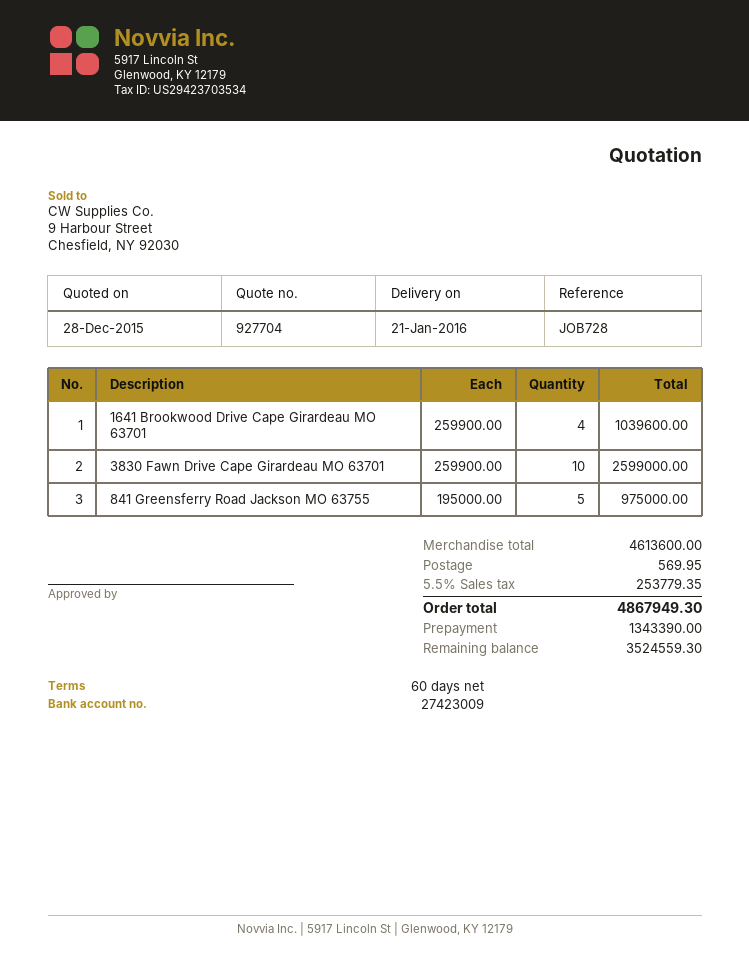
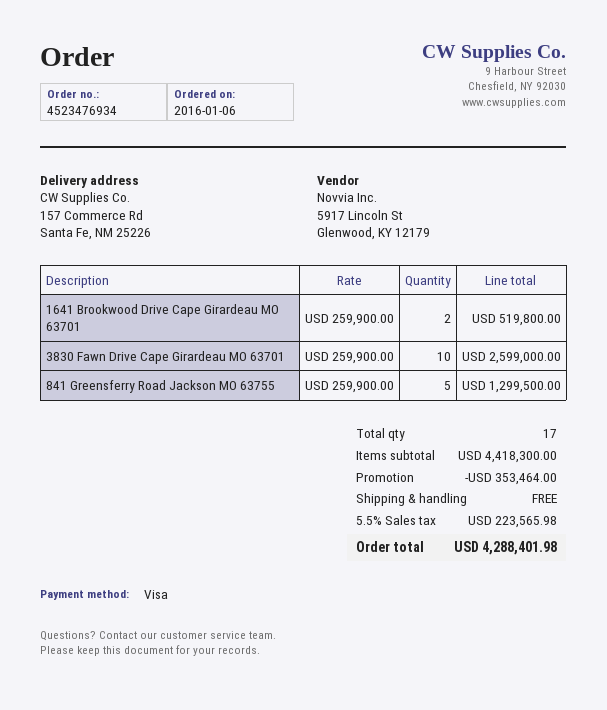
1641 Brookwood Drive Cape Girardeau MO 63701: 4 x 259900.00 = 1039600.00 -> 2 x 259900.00 = 519800.00
841 Greensferry Road Jackson MO 63755: 5 x 195000.00 = 975000.00 -> 5 x 259900.00 = 1299500.00
subtotal: 4613600.00 -> 4418300.00
discount: none -> 353464.00
shipping: 569.95 -> 0.00
tax: 5.5% = 253779.35 -> 5.5% = 223565.98
total: 4867949.30 -> 4288401.98

